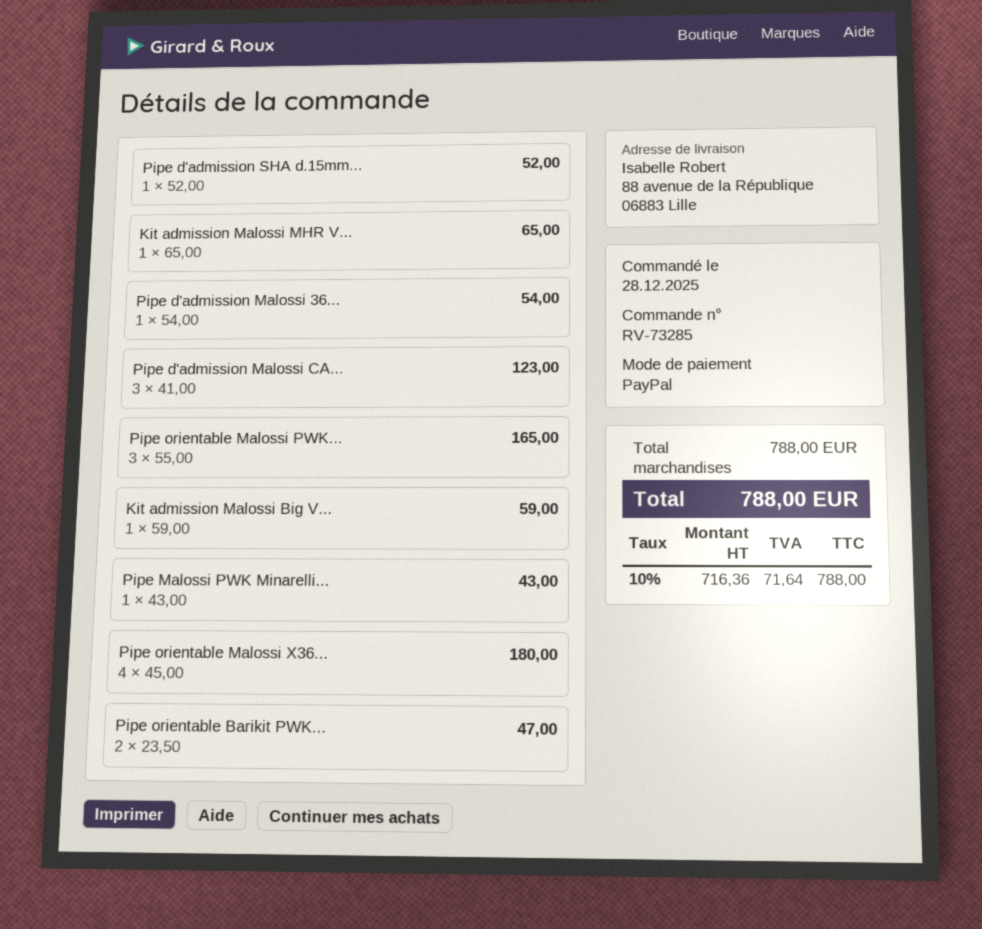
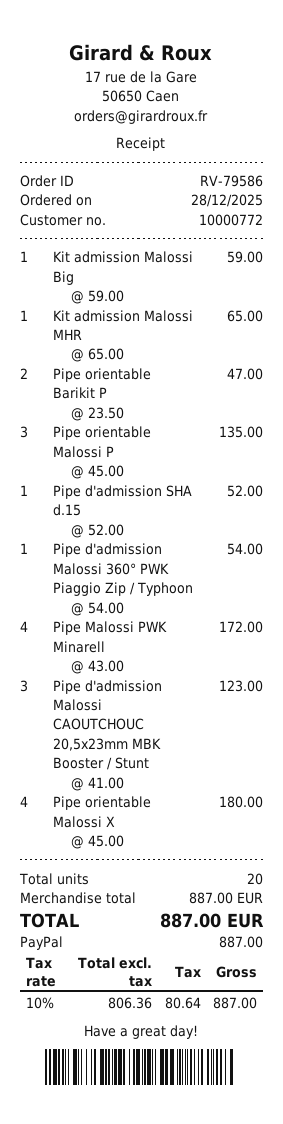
order number: RV-73285 -> RV-79586
Pipe orientable Malossi PWK...: 3 x 55.00 = 165.00 -> 3 x 45.00 = 135.00
Pipe Malossi PWK Minarelli...: 1 x 43.00 = 43.00 -> 4 x 43.00 = 172.00
subtotal: 788.00 -> 887.00
net: 716.36 -> 806.36
tax: 10% = 71.64 -> 10% = 80.64
total: 788.00 -> 887.00

